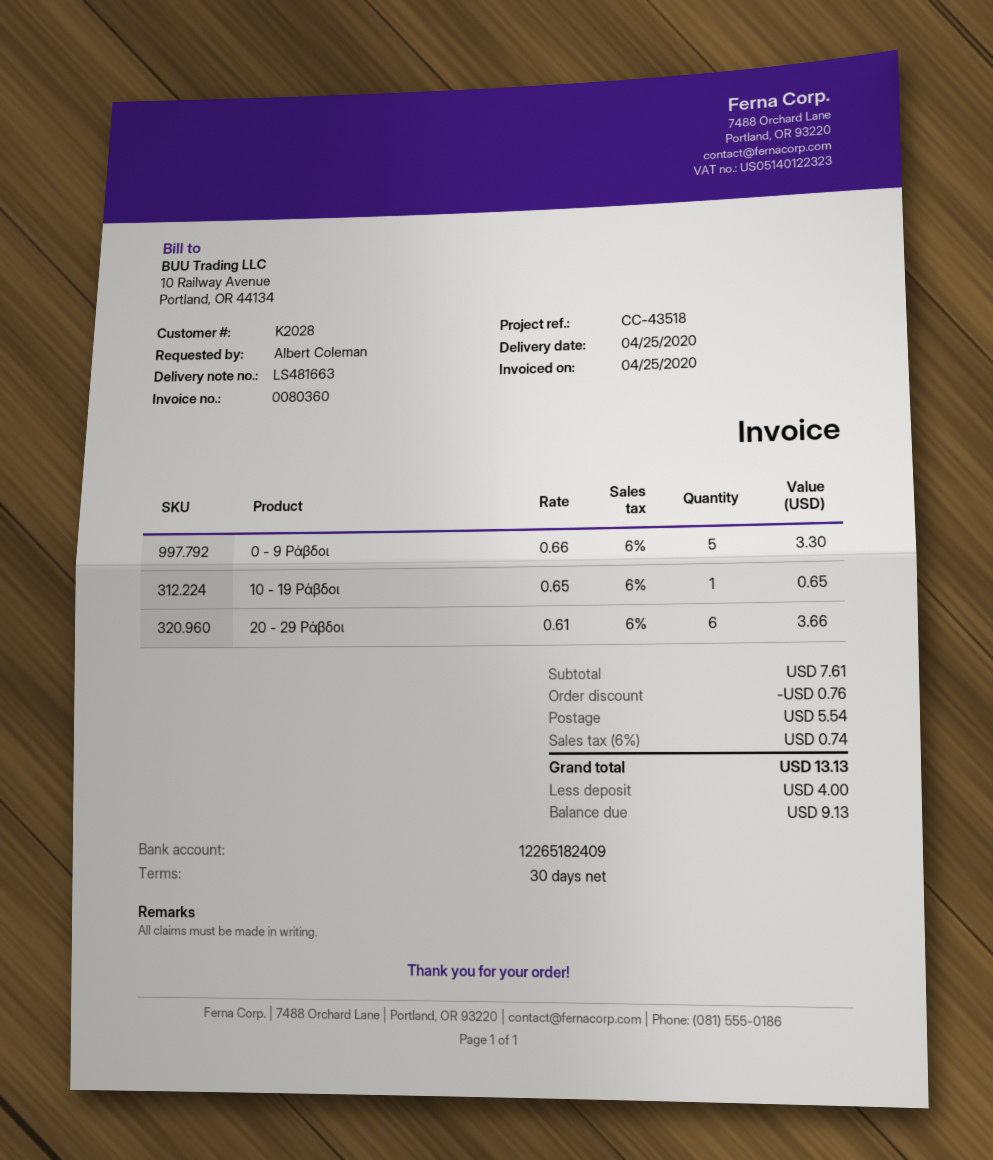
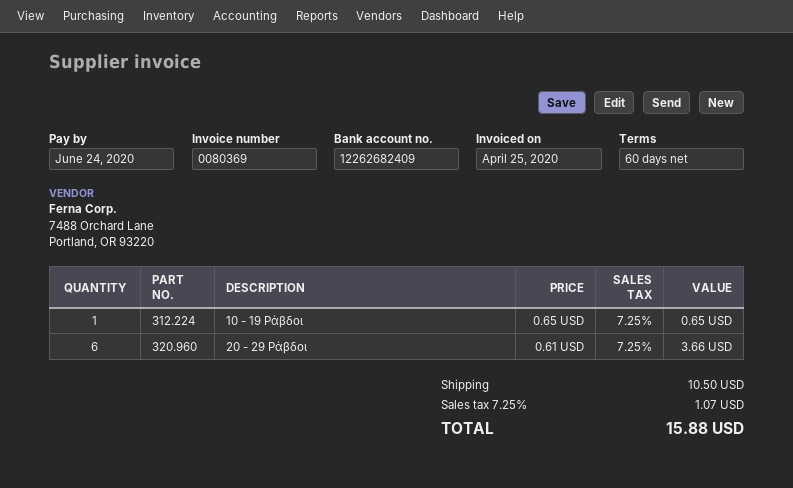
invoice number: 0080360 -> 0080369
payment terms: 30 days -> 60 days
bank account: 12265182409 -> 12262682409
0 - 9 Ράβδοι: 5 x 0.66 = 3.30 -> none
discount: 0.76 -> none
shipping: 5.54 -> 10.50
tax: 6% = 0.74 -> 7.25% = 1.07
total: 13.13 -> 15.88

